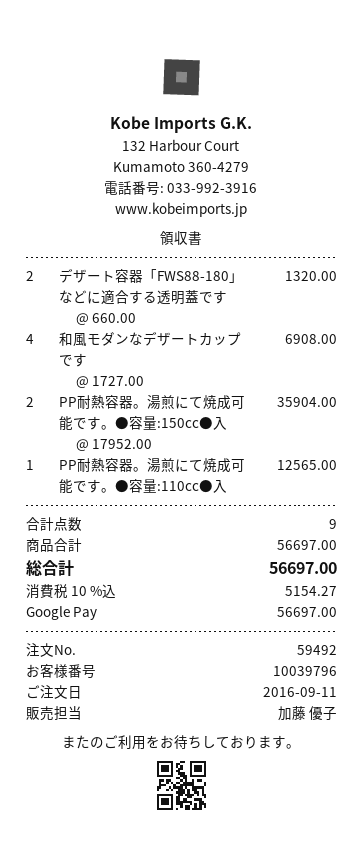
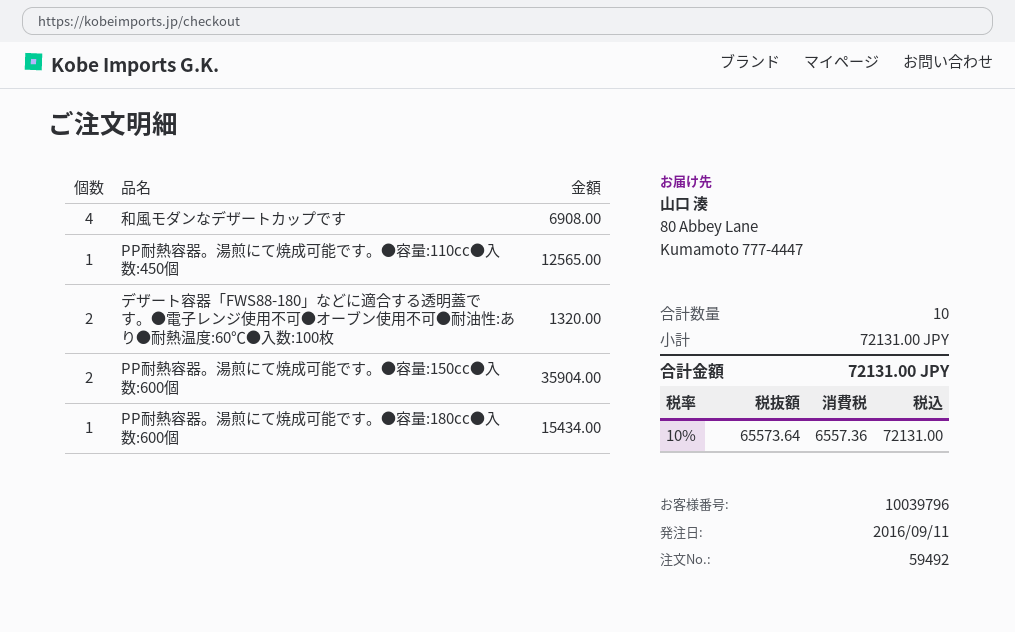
PP耐熱容器。湯煎にて焼成可能です。●容量:180cc●入数:600個: none -> 1 for 15434.00
total quantity: 9 -> 10
subtotal: 56697.00 -> 72131.00
tax: 10% = 5154.27 -> 10% = 6557.36
total: 56697.00 -> 72131.00

